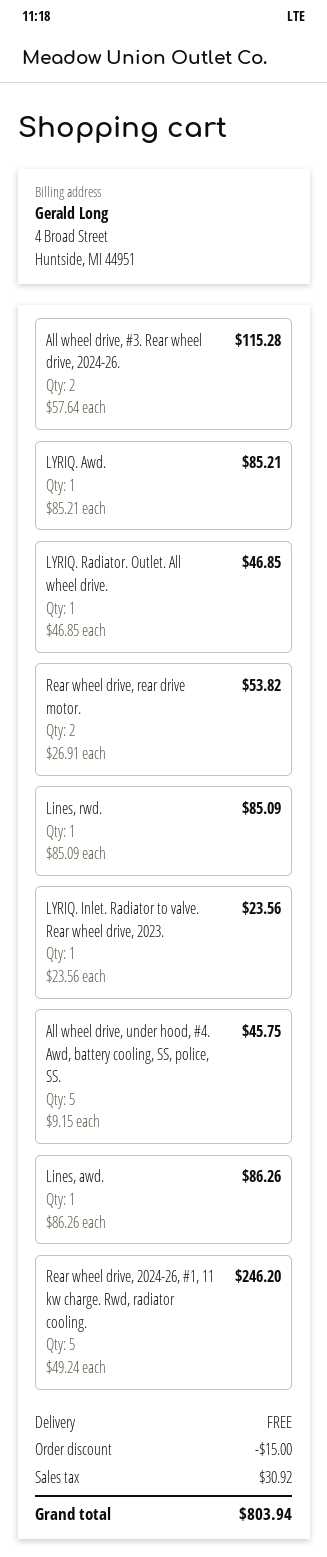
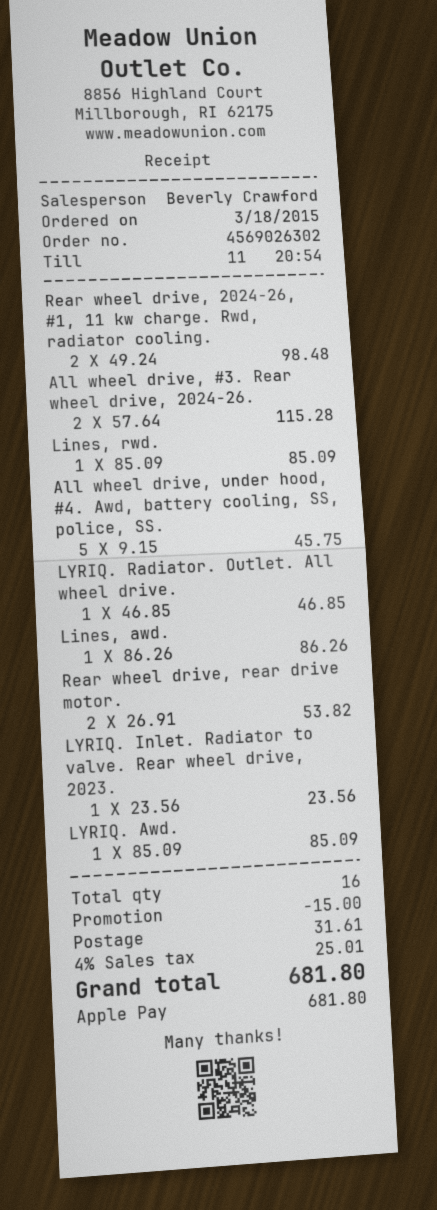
LYRIQ. Awd.: 1 x 85.21 = 85.21 -> 1 x 85.09 = 85.09
Rear wheel drive, 2024-26, #1, 11 kw charge. Rwd, radiator cooling.: 5 x 49.24 = 246.20 -> 2 x 49.24 = 98.48
shipping: 0.00 -> 31.61
tax: 30.92 -> 25.01
total: 803.94 -> 681.80

